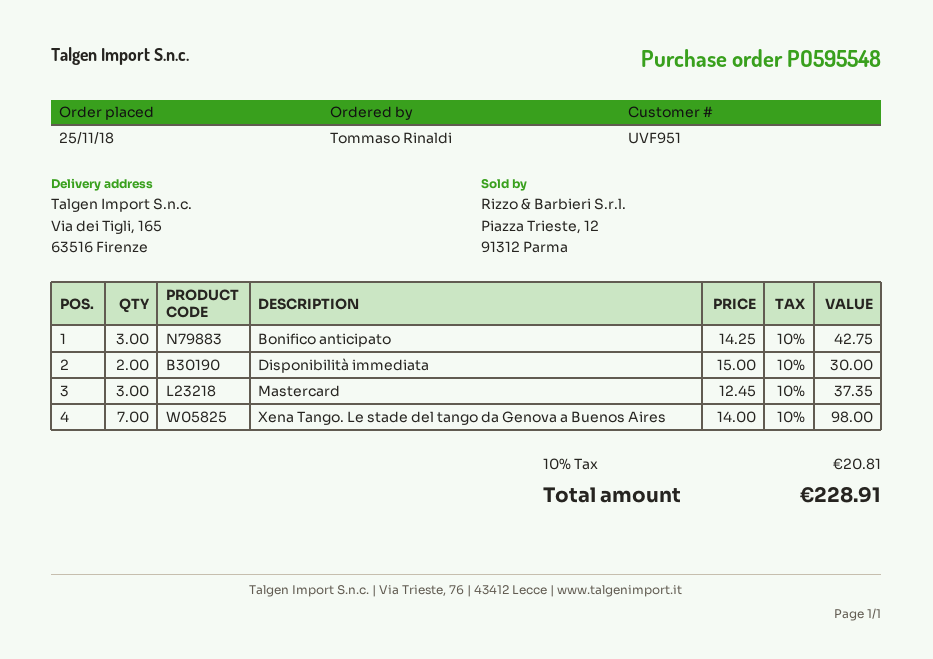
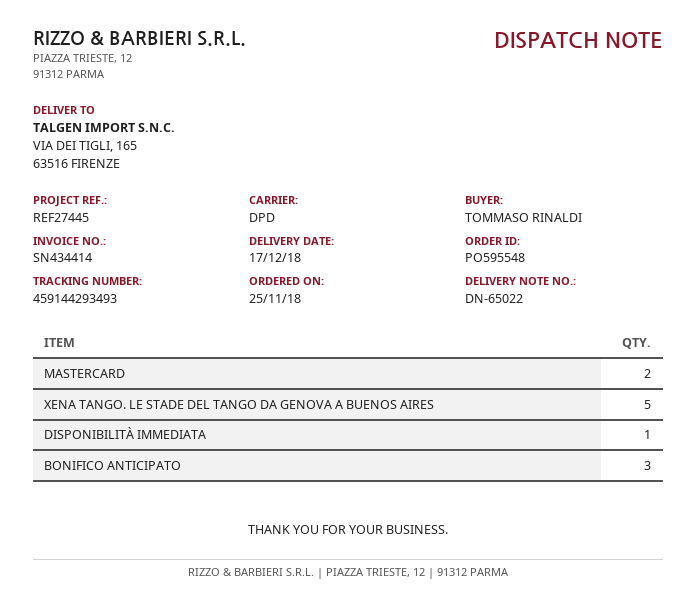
Disponibilità immediata: 2 -> 1
Mastercard: 3 -> 2
Xena Tango. Le stade del tango da Genova a Buenos Aires: 7 -> 5

